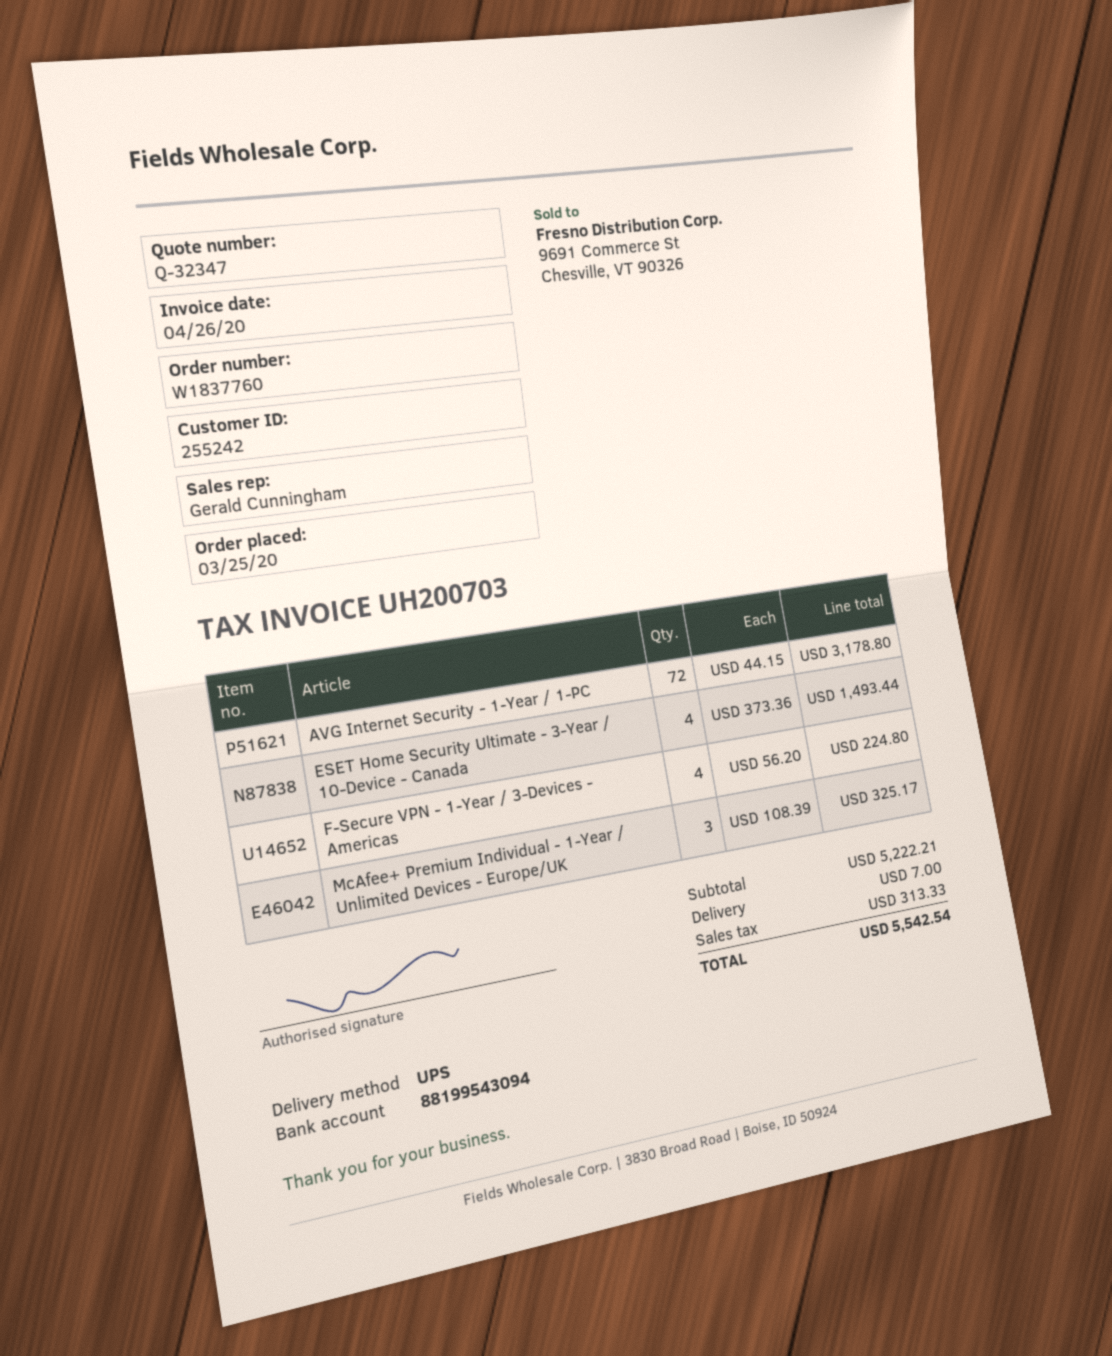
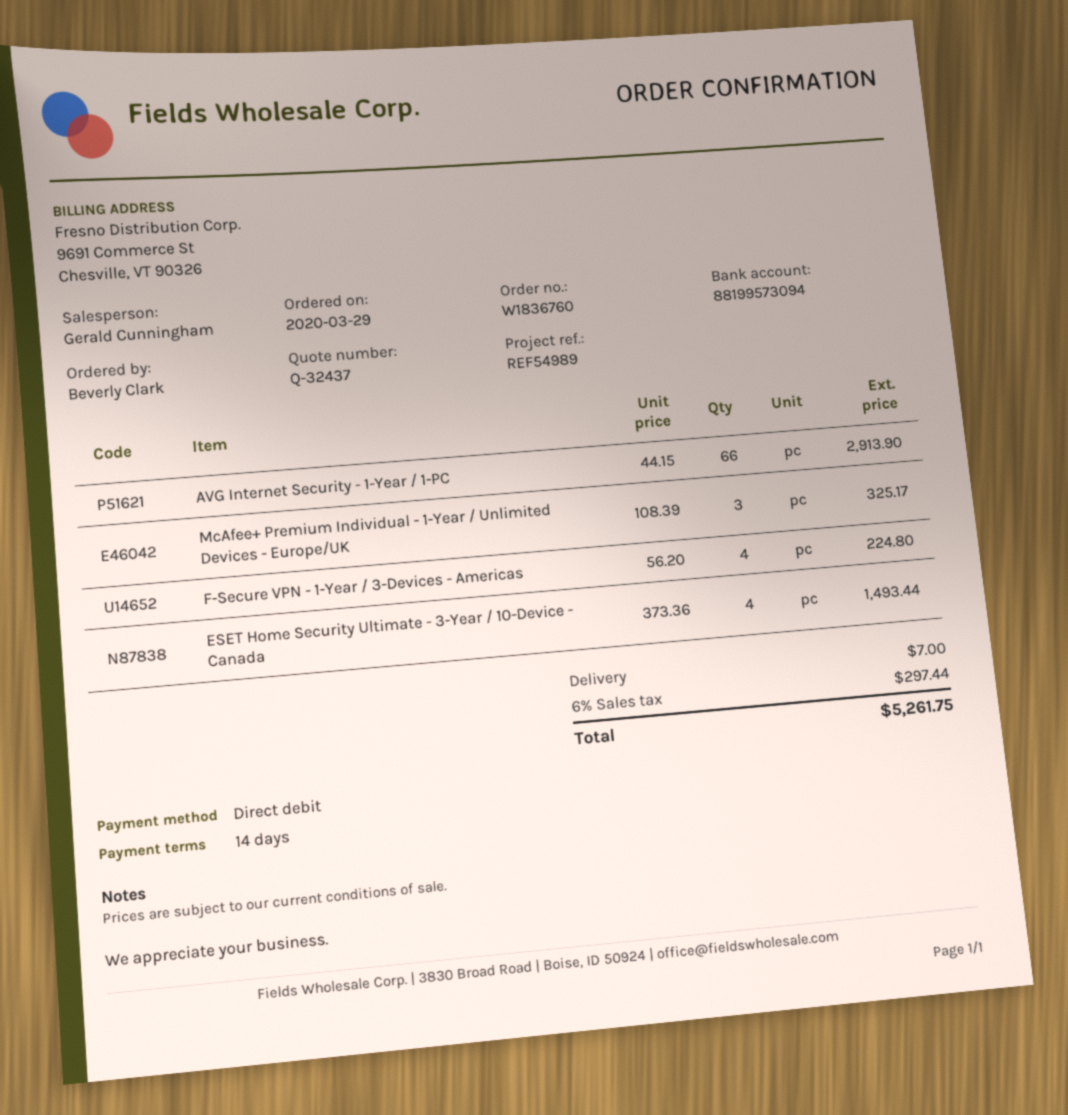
quote number: Q-32347 -> Q-32437
order number: W1837760 -> W1836760
order date: 2020-03-25 -> 2020-03-29
bank account: 88199543094 -> 88199573094
AVG Internet Security - 1-Year / 1-PC: 72 x 44.15 = 3178.80 -> 66 x 44.15 = 2913.90
tax: 313.33 -> 297.44
total: 5542.54 -> 5261.75

